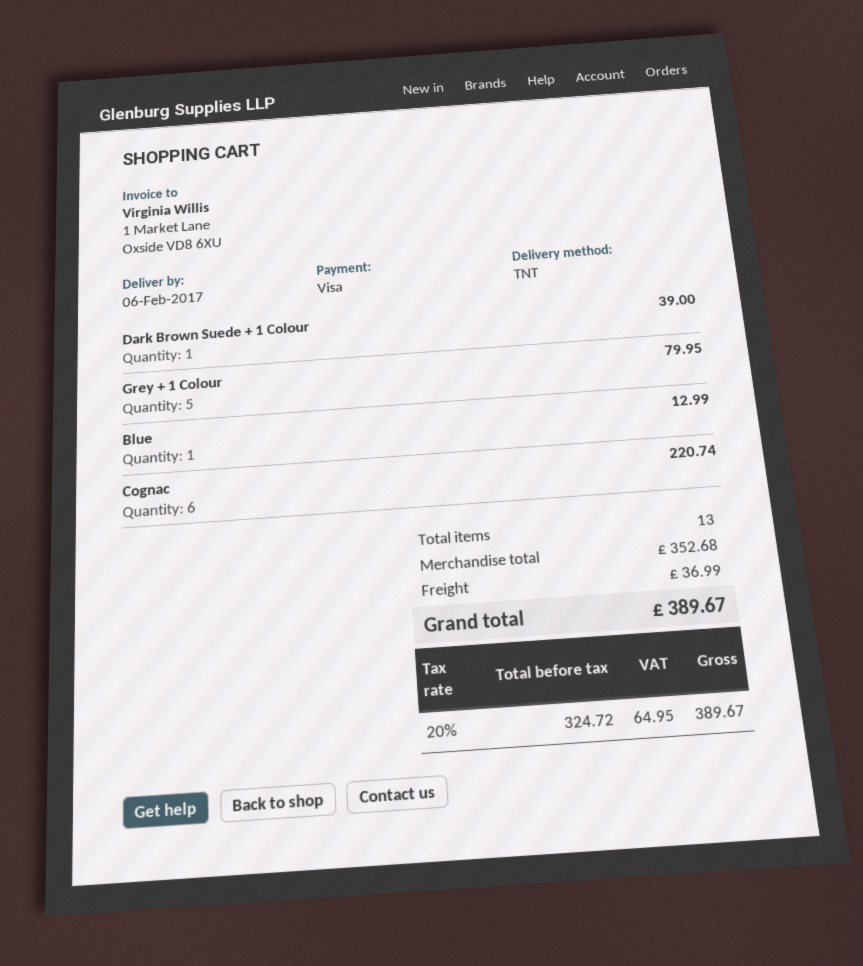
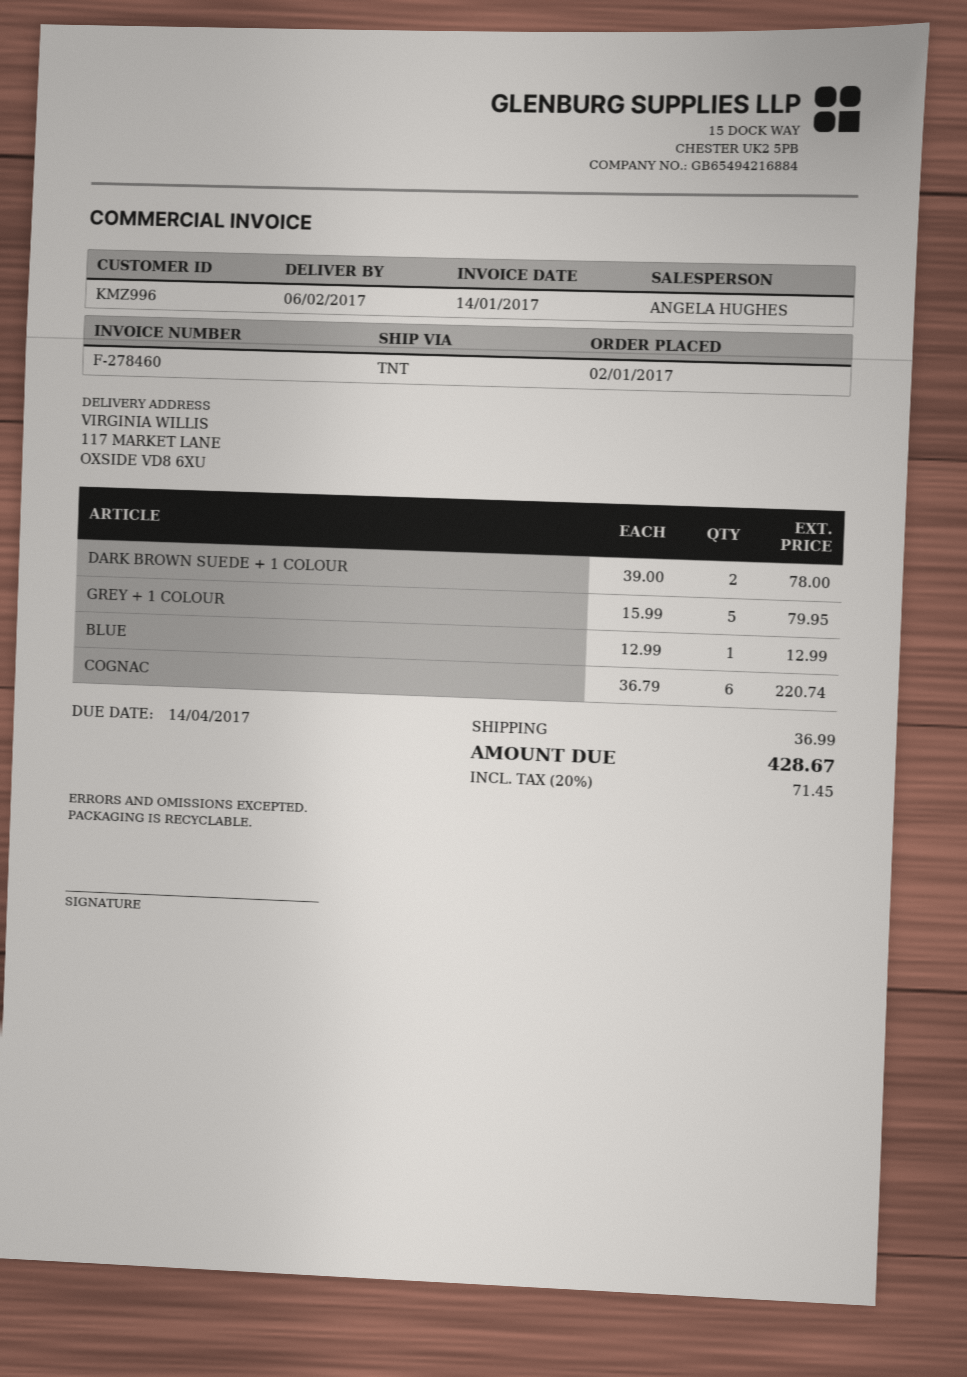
Dark Brown Suede + 1 Colour: 1 for 39.00 -> 2 for 78.00
tax: 20% = 64.95 -> 20% = 71.45
total: 389.67 -> 428.67

